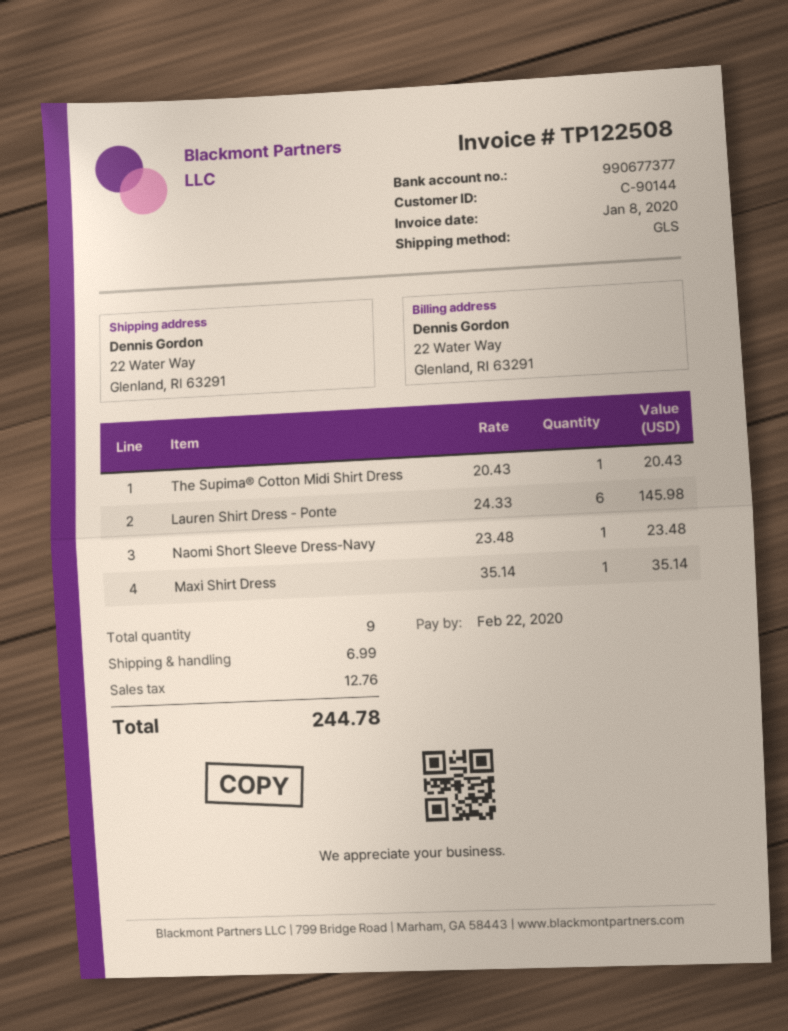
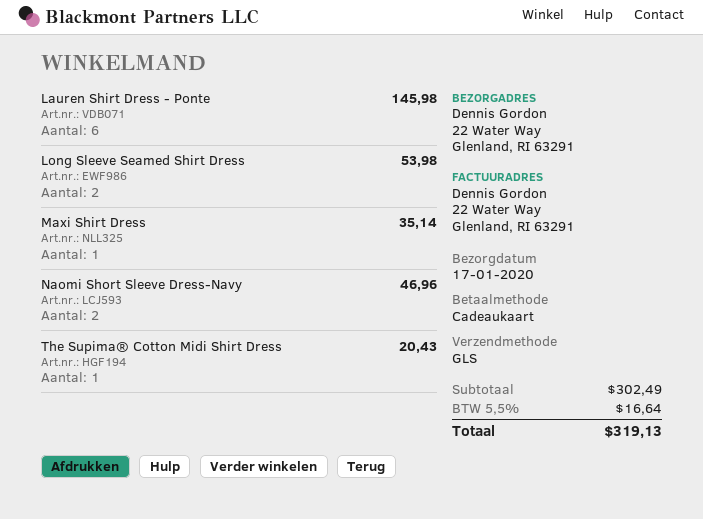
Naomi Short Sleeve Dress-Navy: 1 for 23.48 -> 2 for 46.96
Long Sleeve Seamed Shirt Dress: none -> 2 for 53.98
shipping: 6.99 -> none
tax: 12.76 -> 16.64
total: 244.78 -> 319.13

